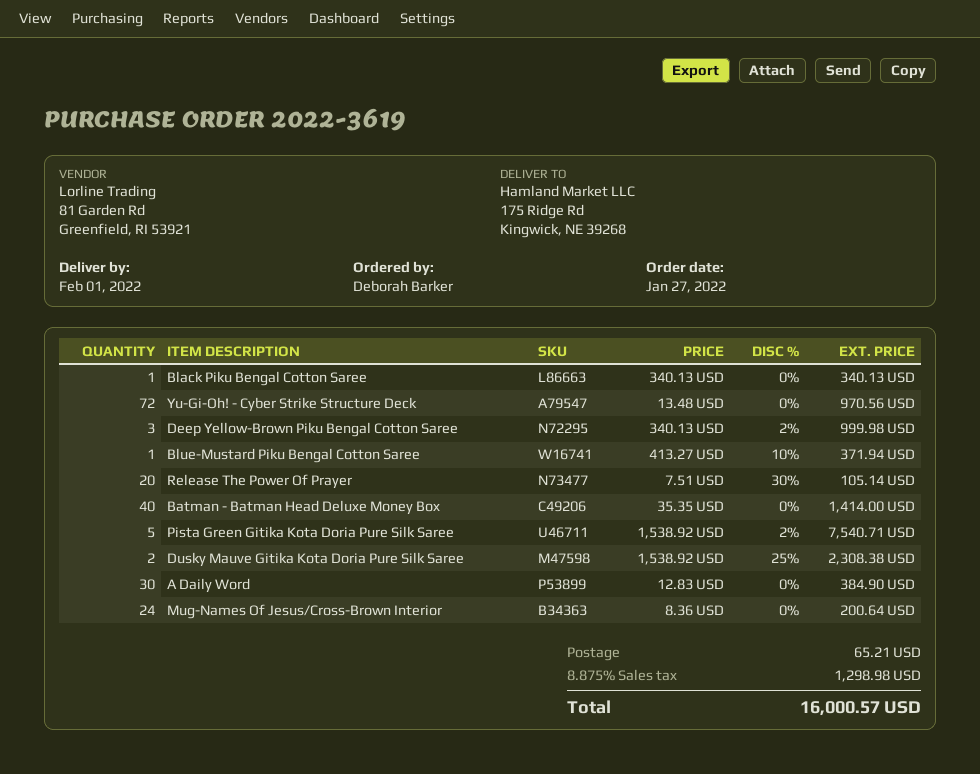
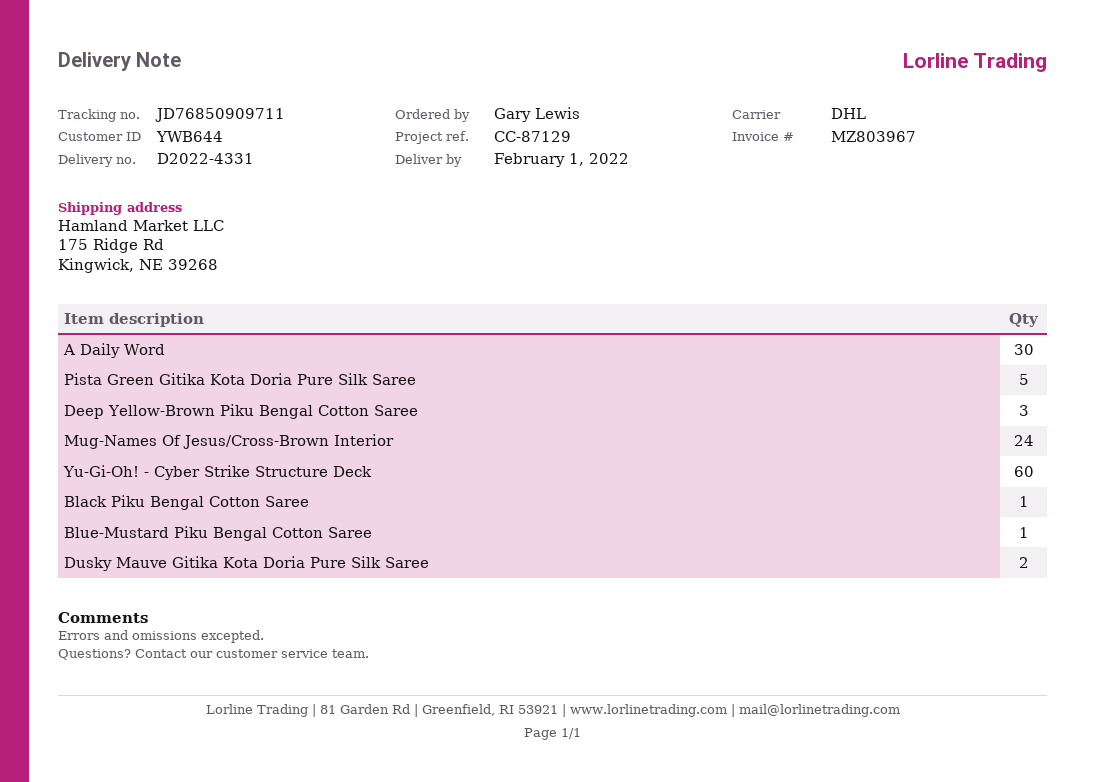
ordered by: Deborah Barker -> Gary Lewis
Yu-Gi-Oh! - Cyber Strike Structure Deck: 72 -> 60
Release The Power Of Prayer: 20 -> none
Batman - Batman Head Deluxe Money Box: 40 -> none

